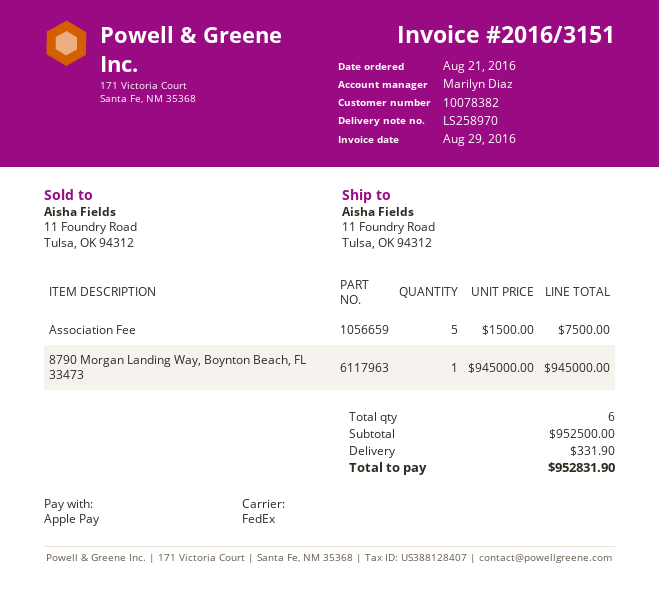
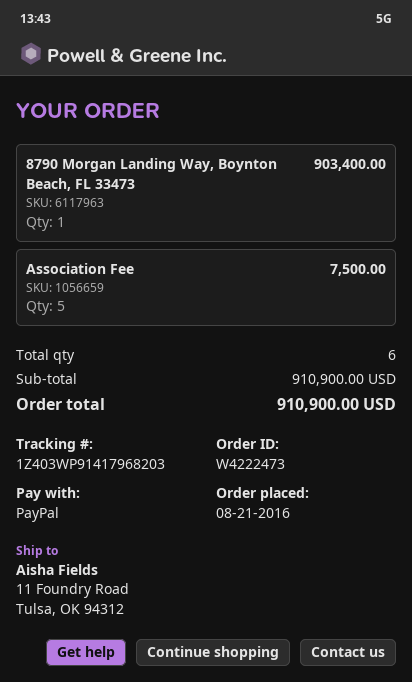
payment method: Apple Pay -> PayPal
8790 Morgan Landing Way, Boynton Beach, FL 33473: 1 for 945000.00 -> 1 for 903400.00
subtotal: 952500.00 -> 910900.00
shipping: 331.90 -> none
total: 952831.90 -> 910900.00

